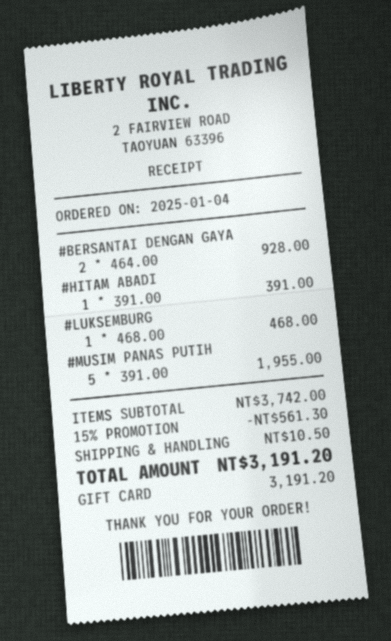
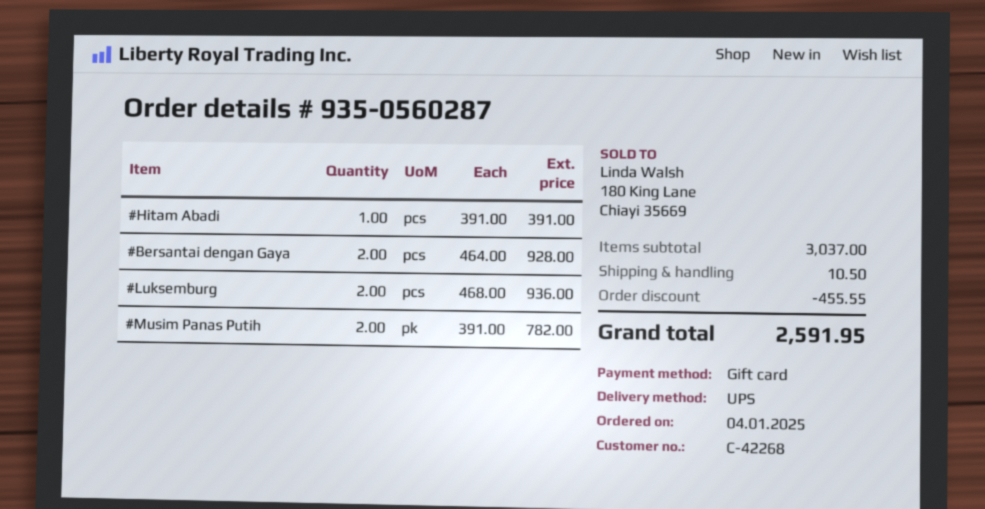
#LUKSEMBURG: 1 x 468.00 = 468.00 -> 2 x 468.00 = 936.00
#MUSIM PANAS PUTIH: 5 x 391.00 = 1955.00 -> 2 x 391.00 = 782.00
subtotal: 3742.00 -> 3037.00
discount: 561.30 -> 455.55
total: 3191.20 -> 2591.95

